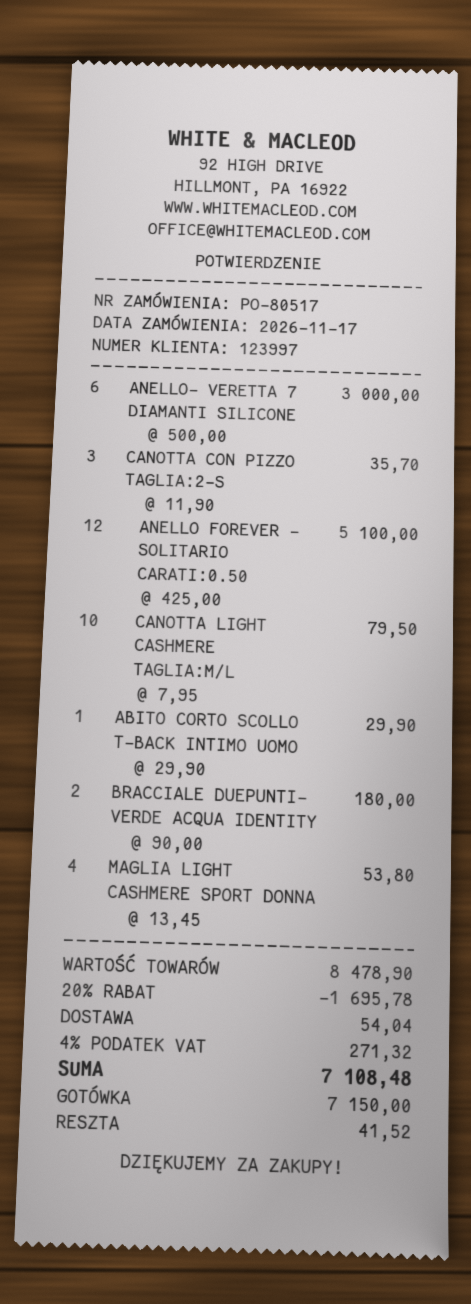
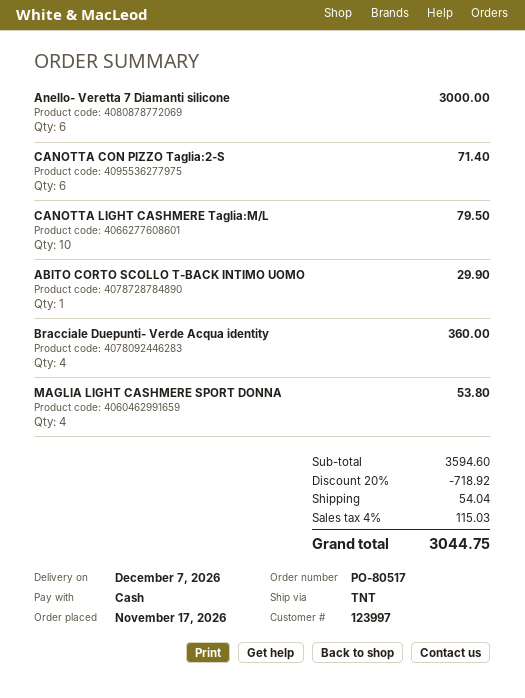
CANOTTA CON PIZZO TAGLIA:2-S: 3 for 35.70 -> 6 for 71.40
ANELLO FOREVER - SOLITARIO CARATI:0.50: 12 for 5100.00 -> none
BRACCIALE DUEPUNTI- VERDE ACQUA IDENTITY: 2 for 180.00 -> 4 for 360.00
subtotal: 8478.90 -> 3594.60
discount: 20% = 1695.78 -> 20% = 718.92
tax: 4% = 271.32 -> 4% = 115.03
total: 7108.48 -> 3044.75

